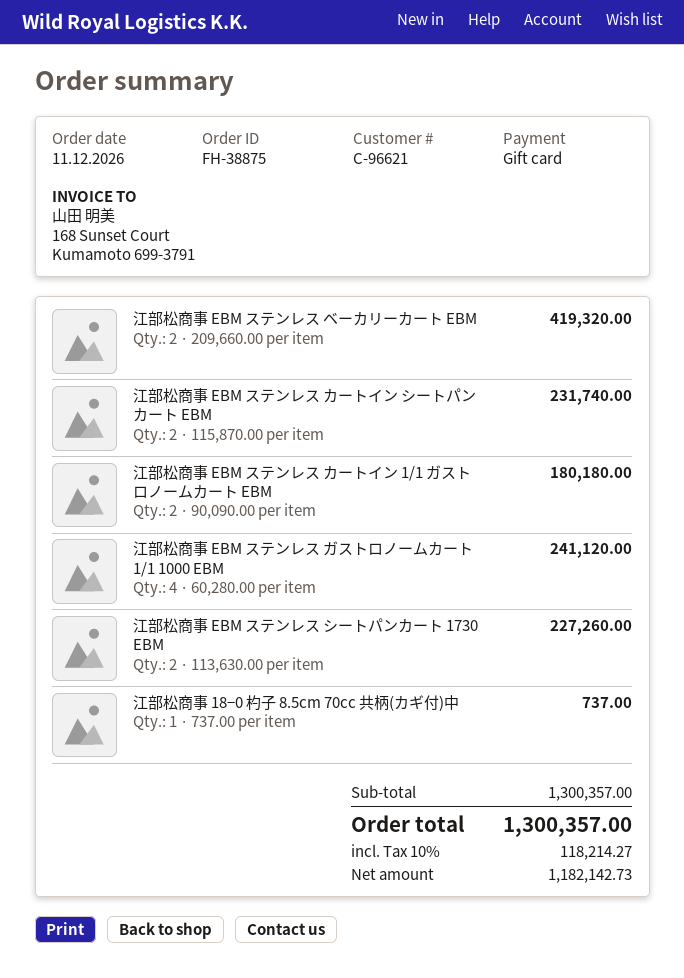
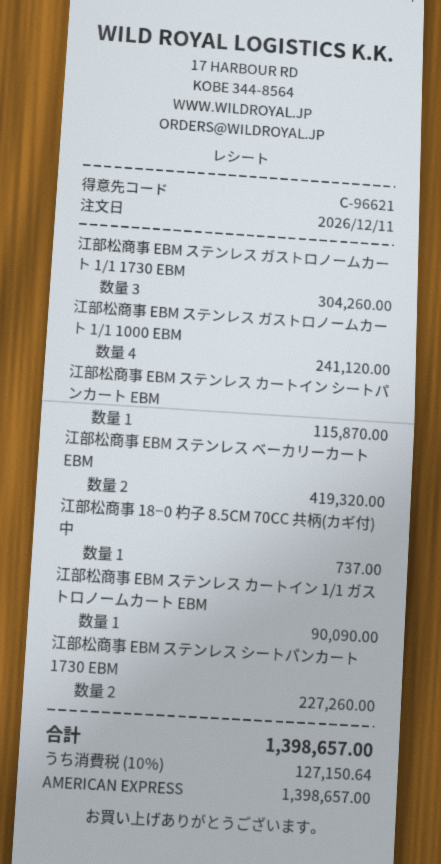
payment method: gift card -> American Express
江部松商事 EBM ステンレス カートイン シートパンカート EBM: 2 for 231740.00 -> 1 for 115870.00
江部松商事 EBM ステンレス カートイン 1/1 ガストロノームカート EBM: 2 for 180180.00 -> 1 for 90090.00
江部松商事 EBM ステンレス ガストロノームカート 1/1 1730 EBM: none -> 3 for 304260.00
tax: 10% = 118214.27 -> 10% = 127150.64
total: 1300357.00 -> 1398657.00

